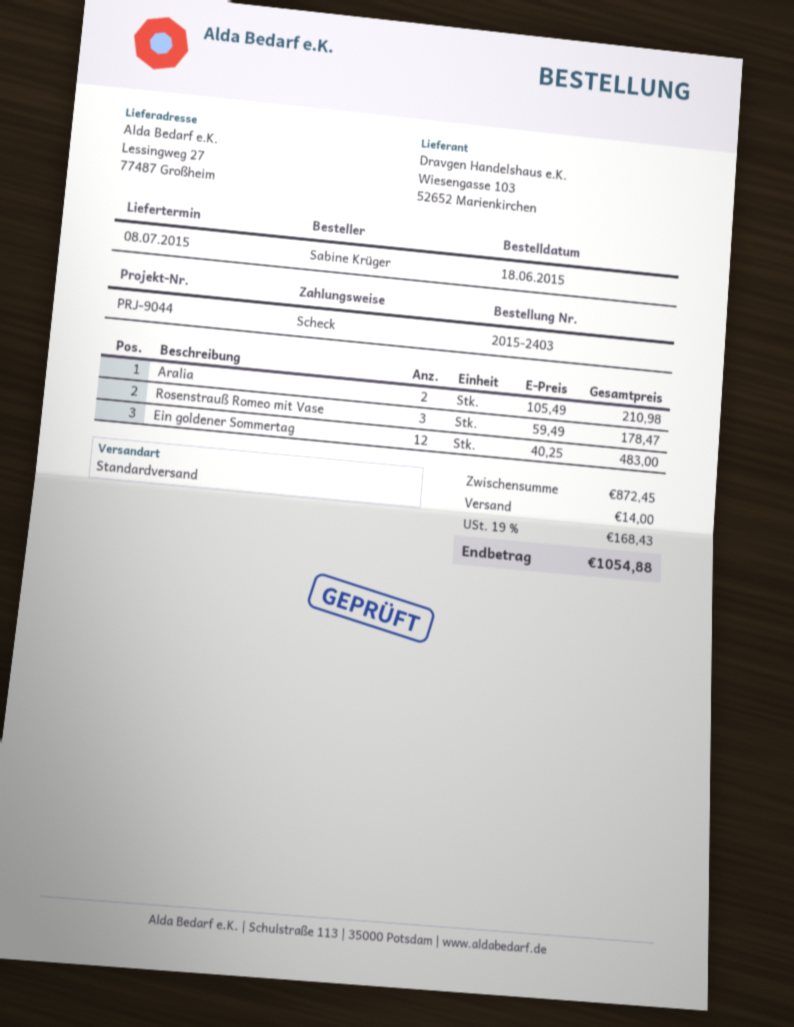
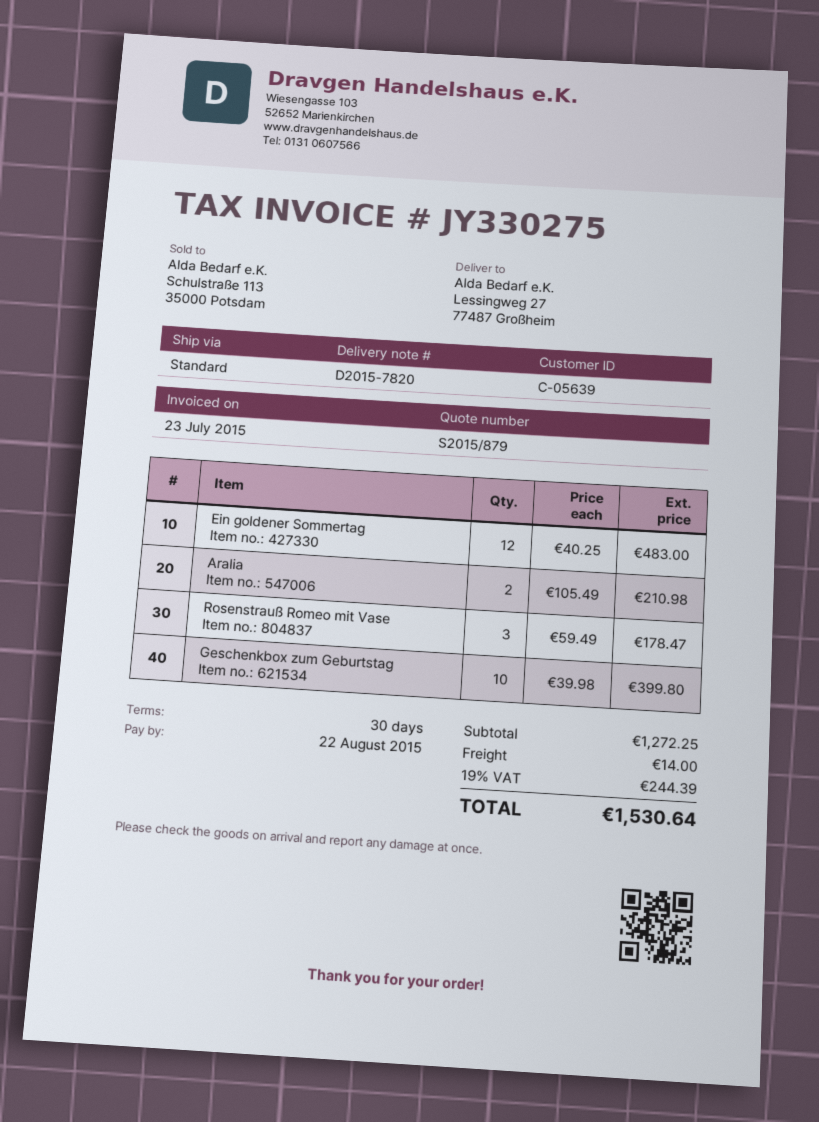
Geschenkbox zum Geburtstag: none -> 10 x 39.98 = 399.80
subtotal: 872.45 -> 1272.25
tax: 19% = 168.43 -> 19% = 244.39
total: 1054.88 -> 1530.64

